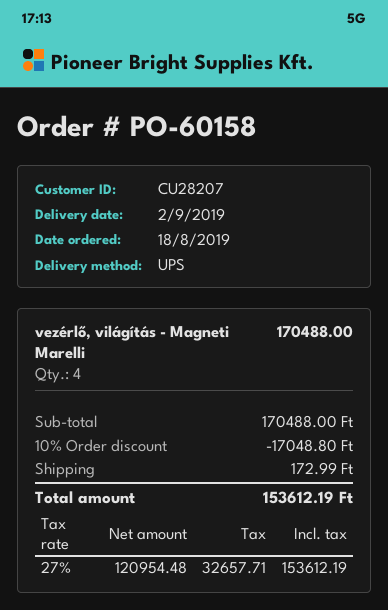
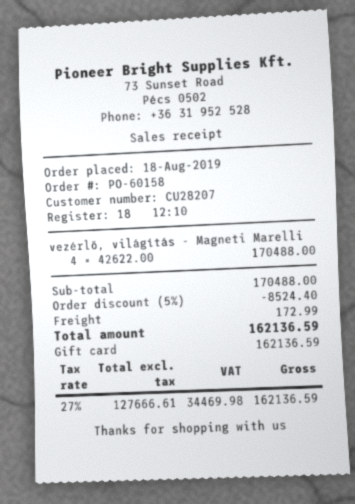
discount: 10% = 17048.80 -> 5% = 8524.40
net: 120954.48 -> 127666.61
tax: 27% = 32657.71 -> 27% = 34469.98
total: 153612.19 -> 162136.59

